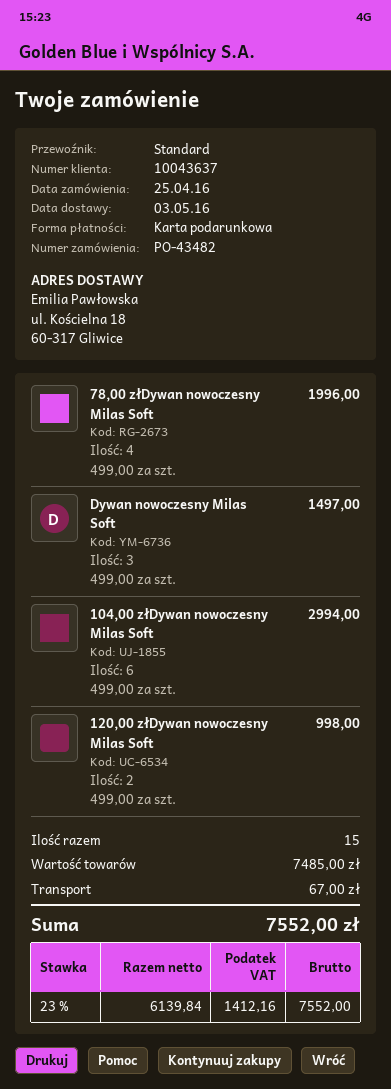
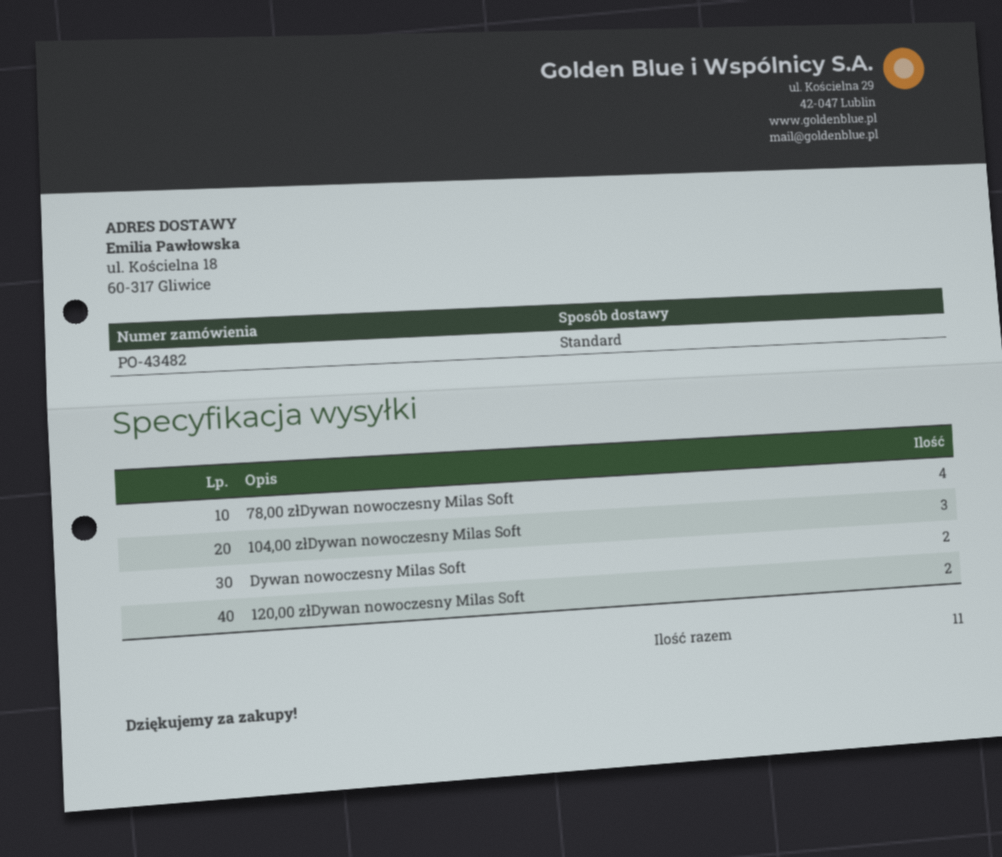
Dywan nowoczesny Milas Soft: 3 -> 2
104,00 złDywan nowoczesny Milas Soft: 6 -> 3
total quantity: 15 -> 11

